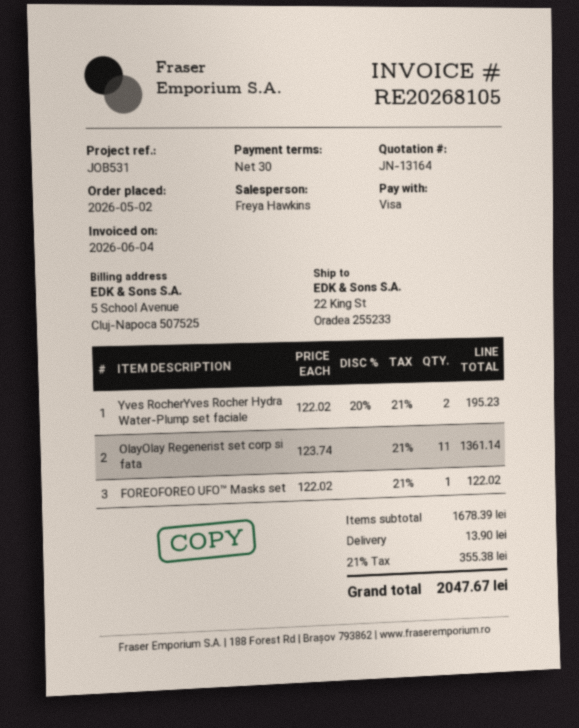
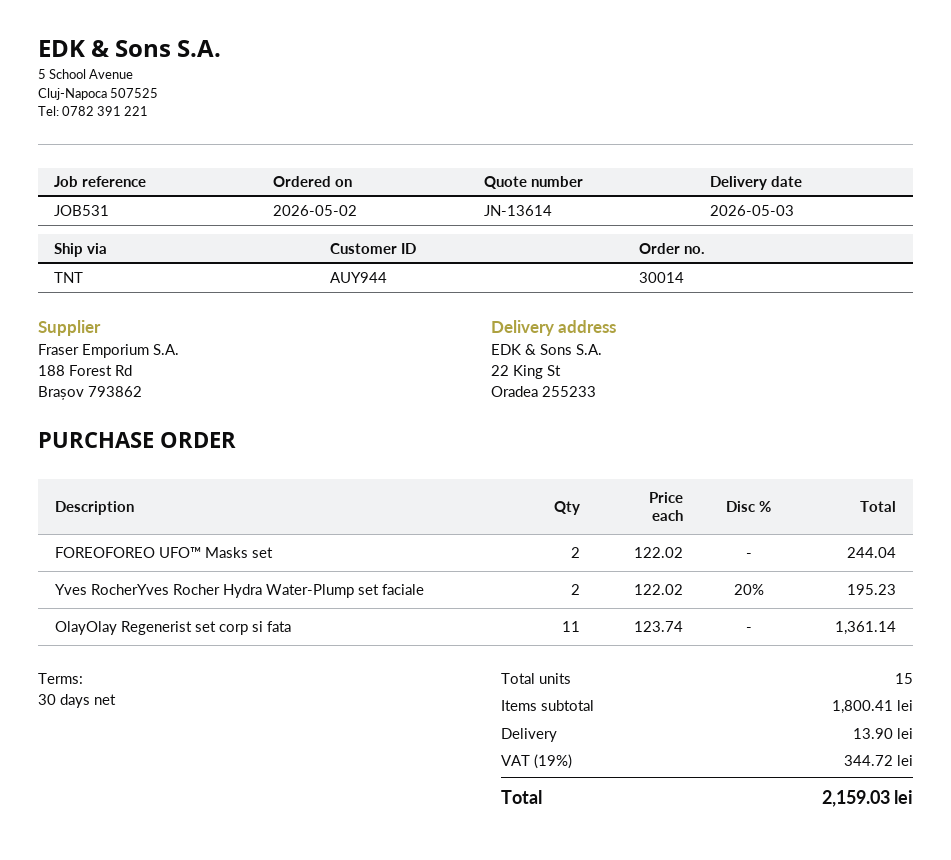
quote number: JN-13164 -> JN-13614
FOREOFOREO UFO™ Masks set: 1 x 122.02 = 122.02 -> 2 x 122.02 = 244.04
subtotal: 1678.39 -> 1800.41
tax: 21% = 355.38 -> 19% = 344.72
total: 2047.67 -> 2159.03

